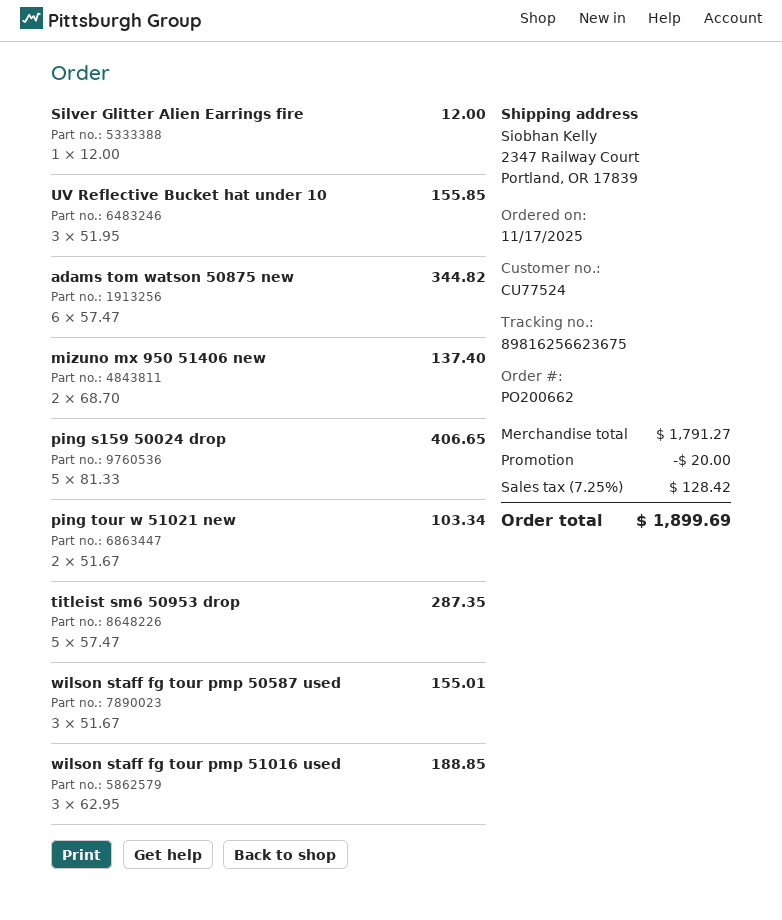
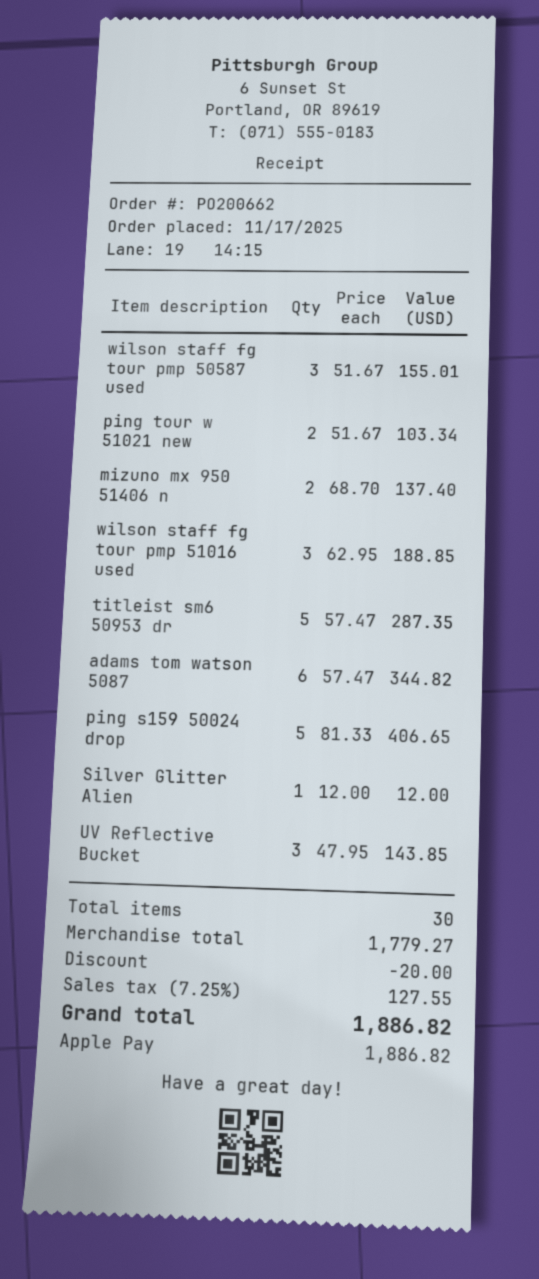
UV Reflective Bucket hat under 10: 3 x 51.95 = 155.85 -> 3 x 47.95 = 143.85
subtotal: 1791.27 -> 1779.27
tax: 7.25% = 128.42 -> 7.25% = 127.55
total: 1899.69 -> 1886.82

